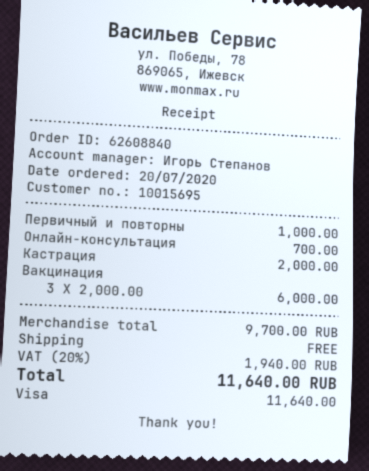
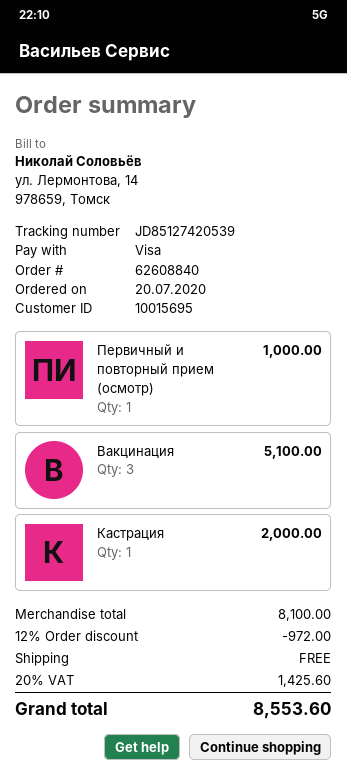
Онлайн-консультация: 1 for 700.00 -> none
Вакцинация: 3 for 6000.00 -> 3 for 5100.00
subtotal: 9700.00 -> 8100.00
discount: none -> 12% = 972.00
tax: 20% = 1940.00 -> 20% = 1425.60
total: 11640.00 -> 8553.60

